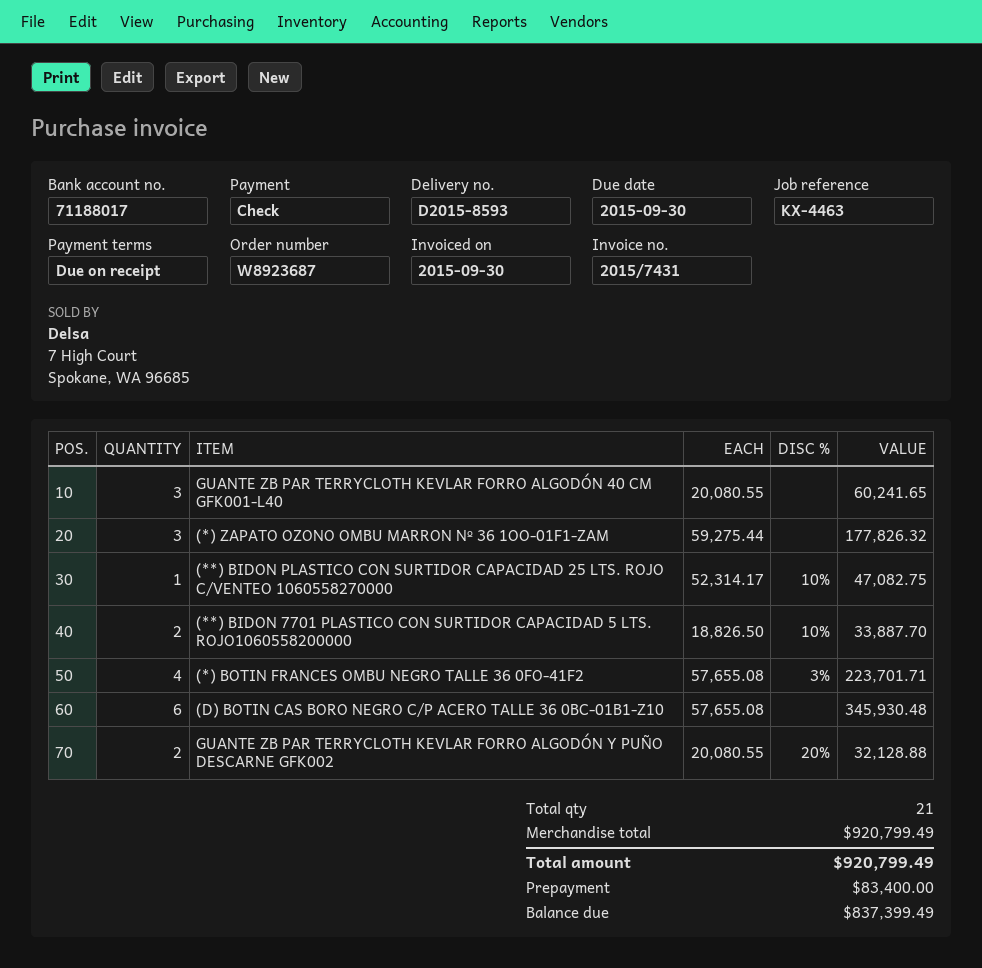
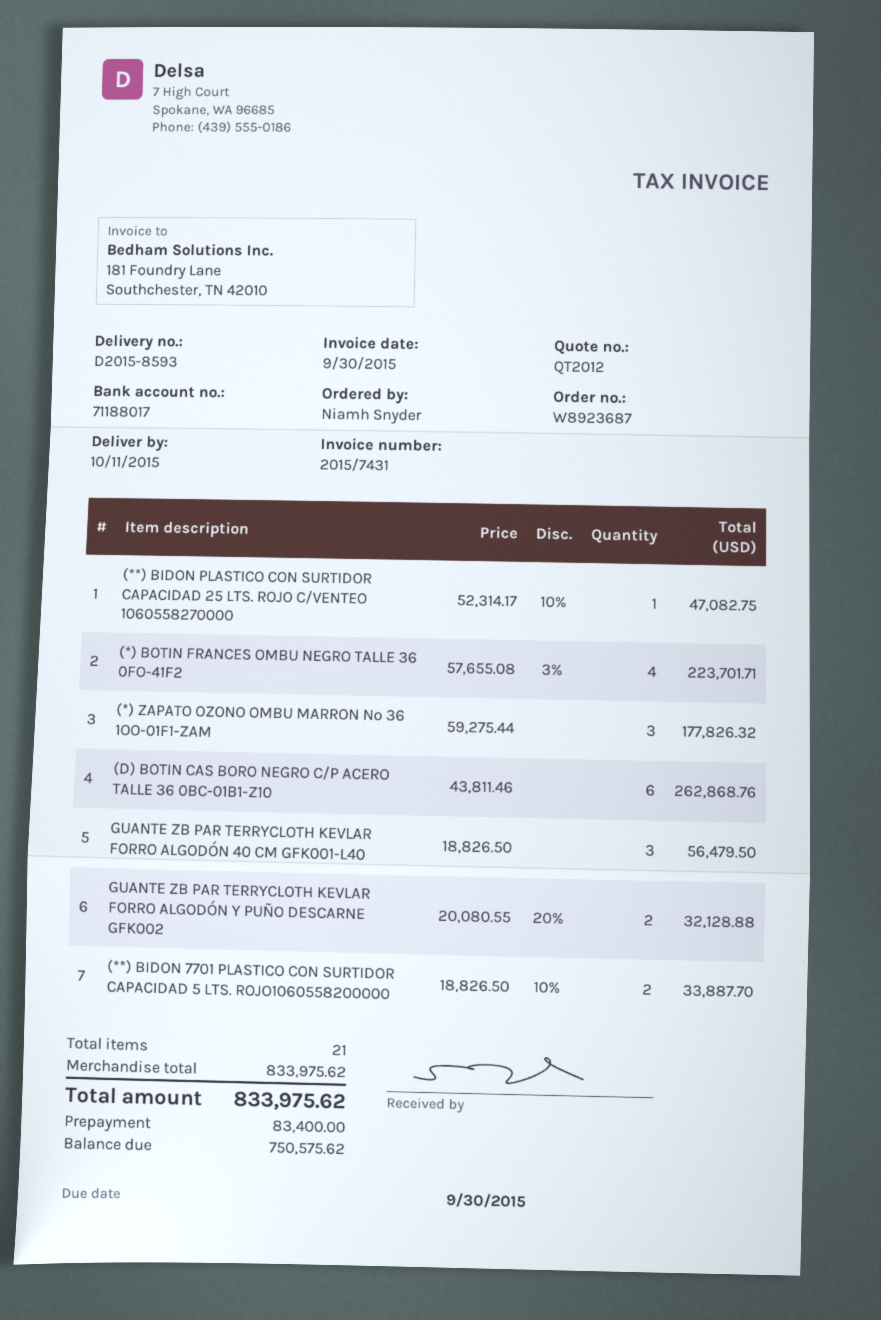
GUANTE ZB PAR TERRYCLOTH KEVLAR FORRO ALGODÓN 40 CM GFK001-L40: 3 x 20080.55 = 60241.65 -> 3 x 18826.50 = 56479.50
(D) BOTIN CAS BORO NEGRO C/P ACERO TALLE 36 0BC-01B1-Z10: 6 x 57655.08 = 345930.48 -> 6 x 43811.46 = 262868.76
subtotal: 920799.49 -> 833975.62
total: 920799.49 -> 833975.62
balance: 837399.49 -> 750575.62

